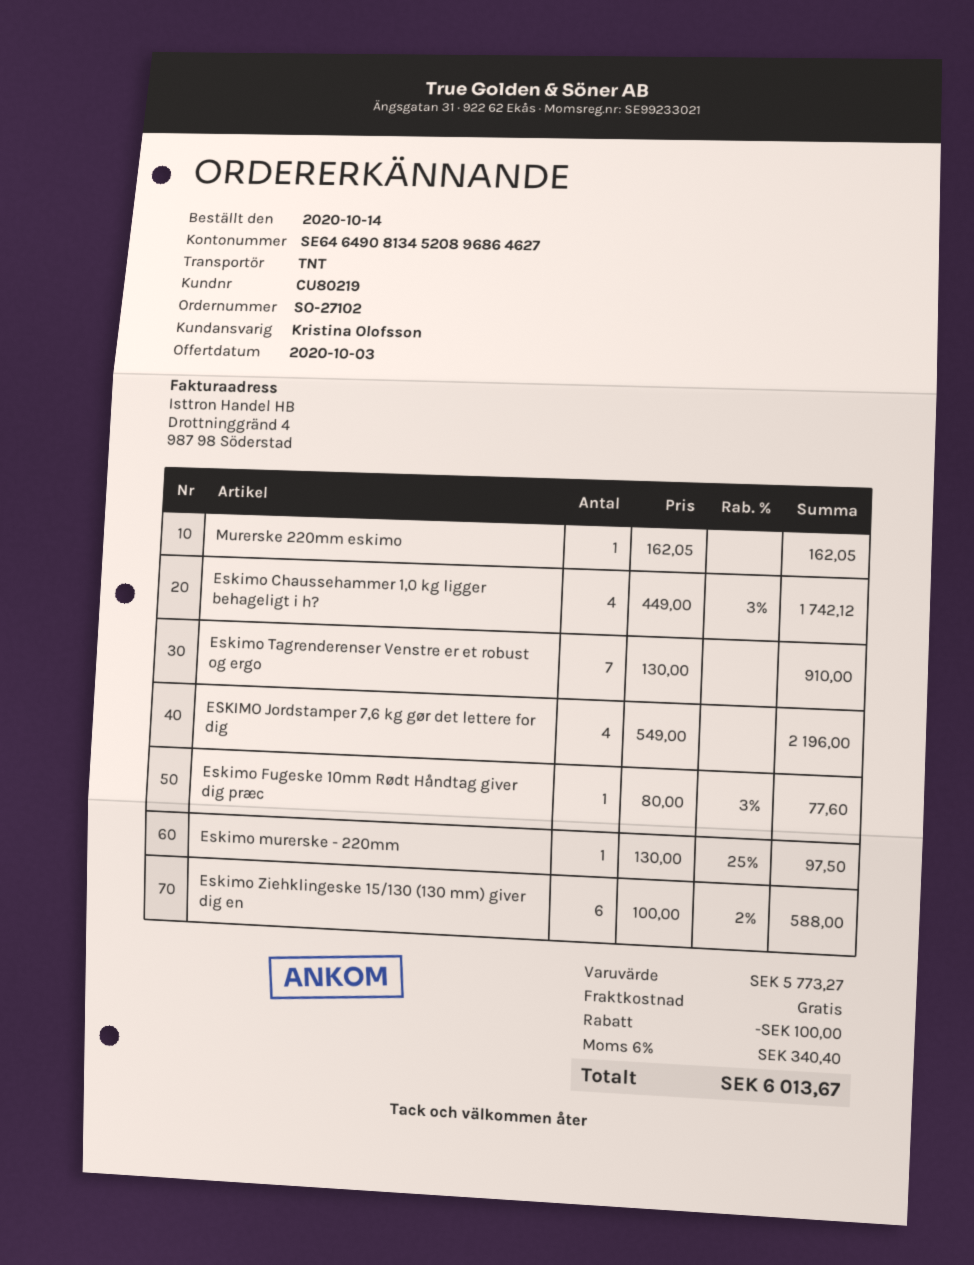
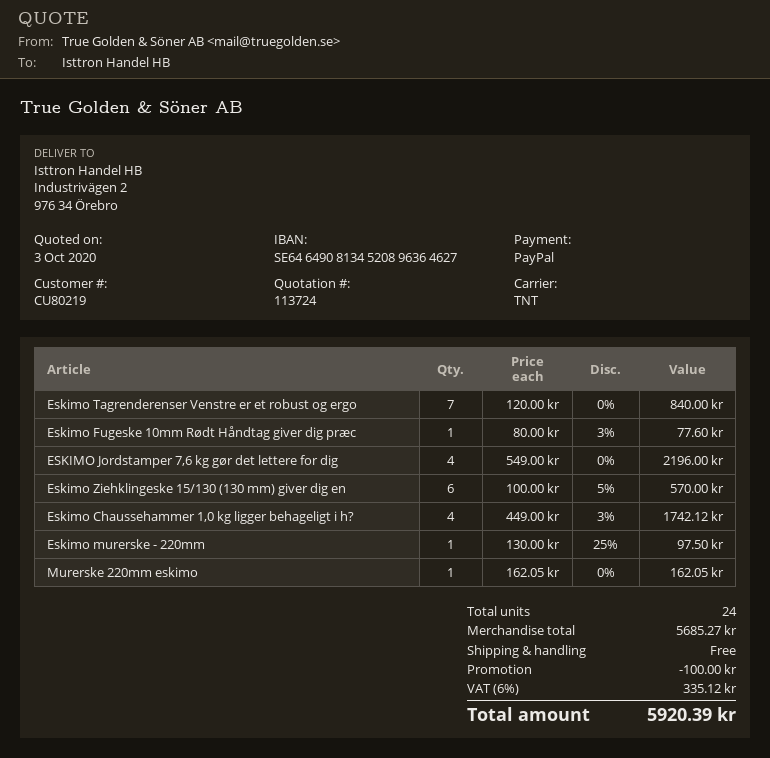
bank account: SE6464908134520896864627 -> SE6464908134520896364627
Eskimo Tagrenderenser Venstre er et robust og ergo: 7 x 130.00 = 910.00 -> 7 x 120.00 = 840.00
Eskimo Ziehklingeske 15/130 (130 mm) giver dig en: 6 x 100.00 - 2% = 588.00 -> 6 x 100.00 - 5% = 570.00
subtotal: 5773.27 -> 5685.27
tax: 6% = 340.40 -> 6% = 335.12
total: 6013.67 -> 5920.39

